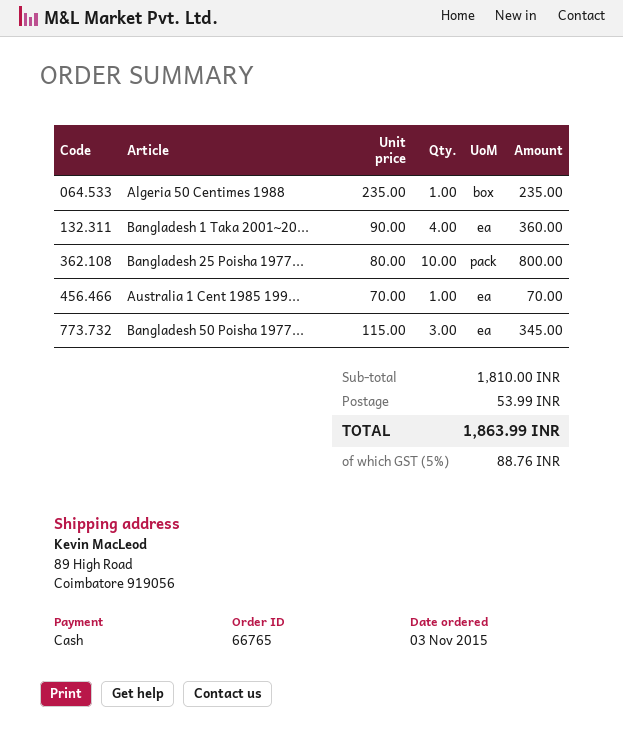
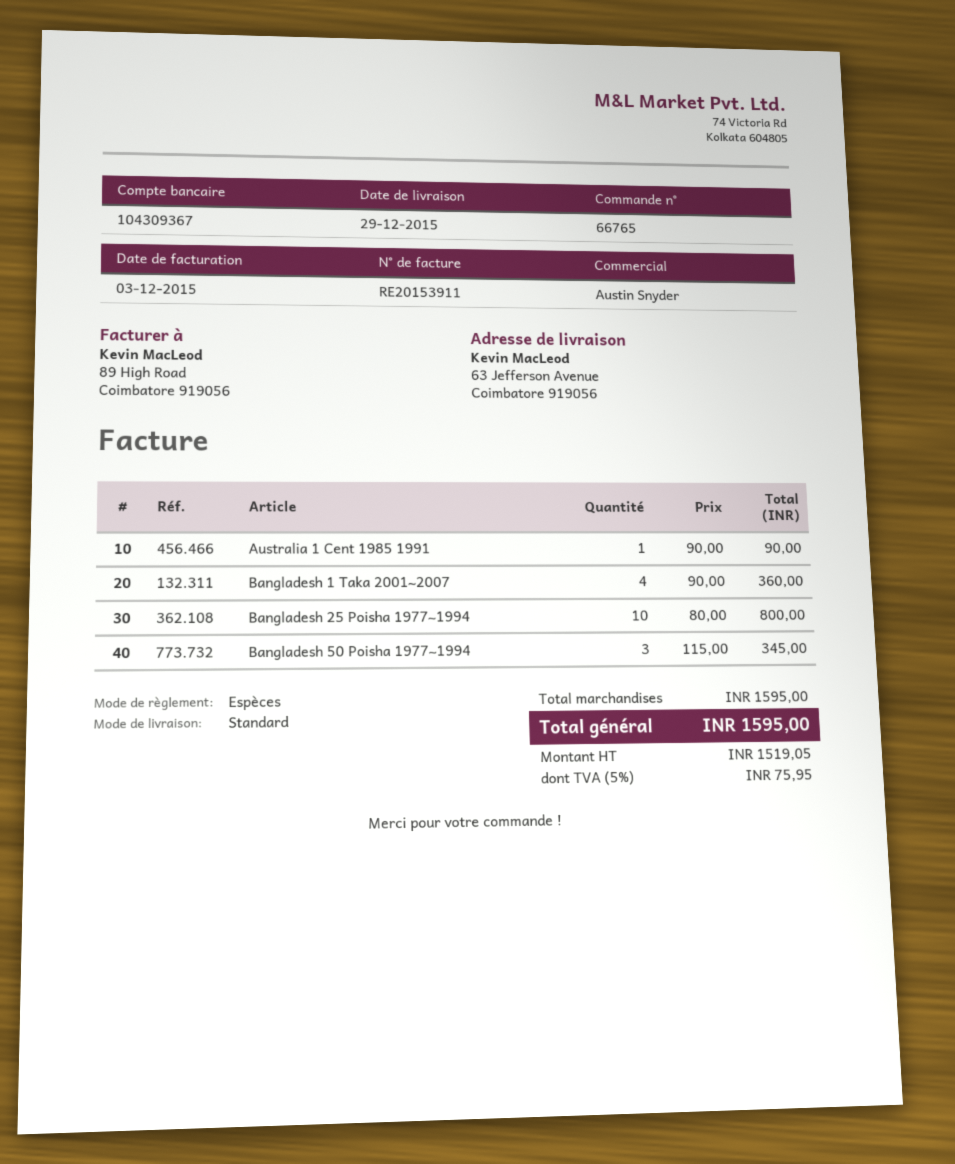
ship to: 89 High Road, Coimbatore 919056 -> 63 Jefferson Avenue, Coimbatore 919056
Algeria 50 Centimes 1988: 1 x 235.00 = 235.00 -> none
Australia 1 Cent 1985 199...: 1 x 70.00 = 70.00 -> 1 x 90.00 = 90.00
subtotal: 1810.00 -> 1595.00
shipping: 53.99 -> none
tax: 5% = 88.76 -> 5% = 75.95
total: 1863.99 -> 1595.00

